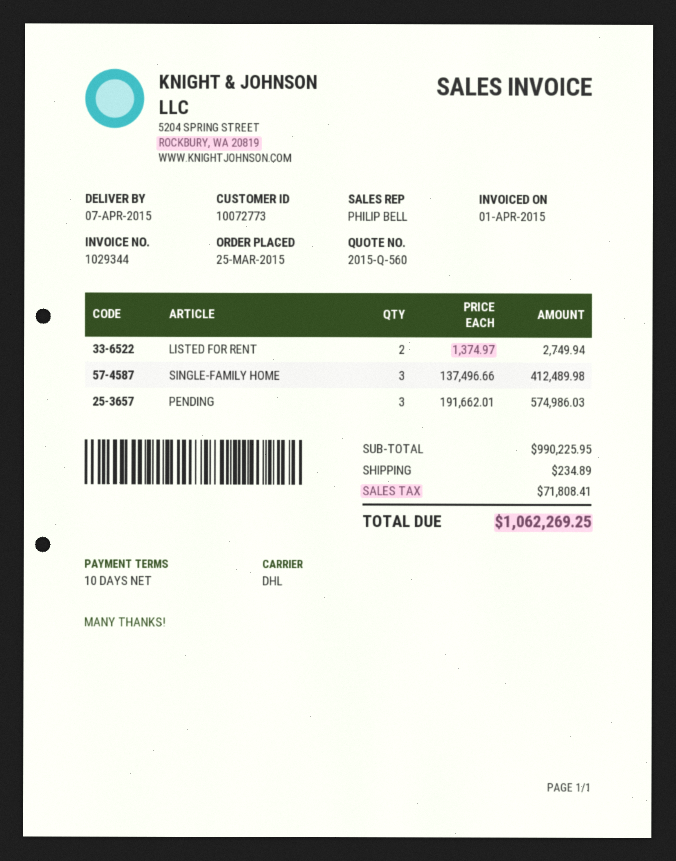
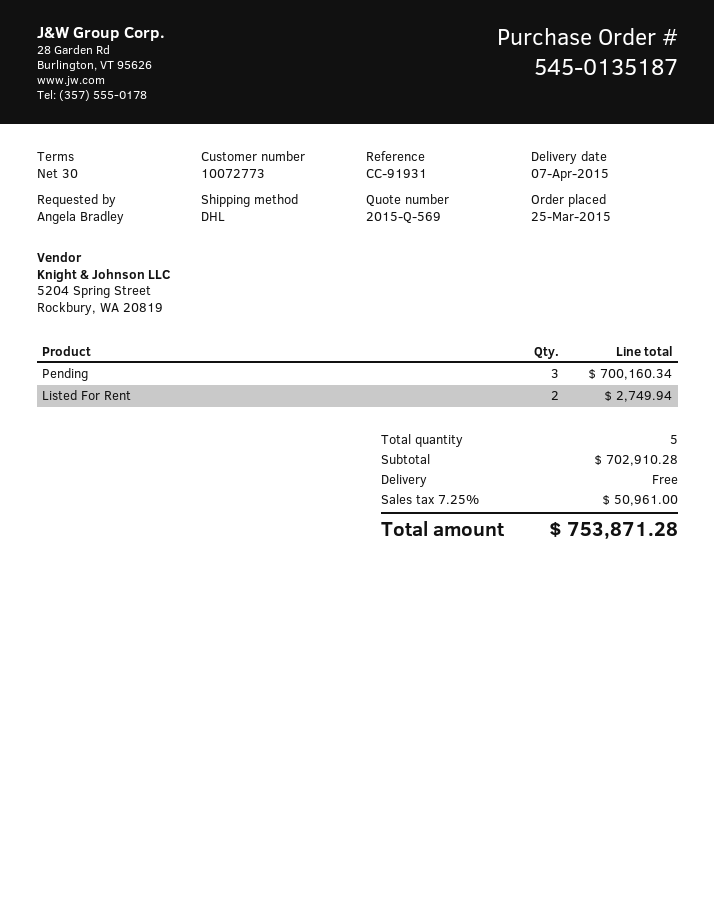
quote number: 2015-Q-560 -> 2015-Q-569
payment terms: 10 days -> 30 days
SINGLE-FAMILY HOME: 3 for 412489.98 -> none
PENDING: 3 for 574986.03 -> 3 for 700160.34
subtotal: 990225.95 -> 702910.28
shipping: 234.89 -> 0.00
tax: 71808.41 -> 50961.00
total: 1062269.25 -> 753871.28

